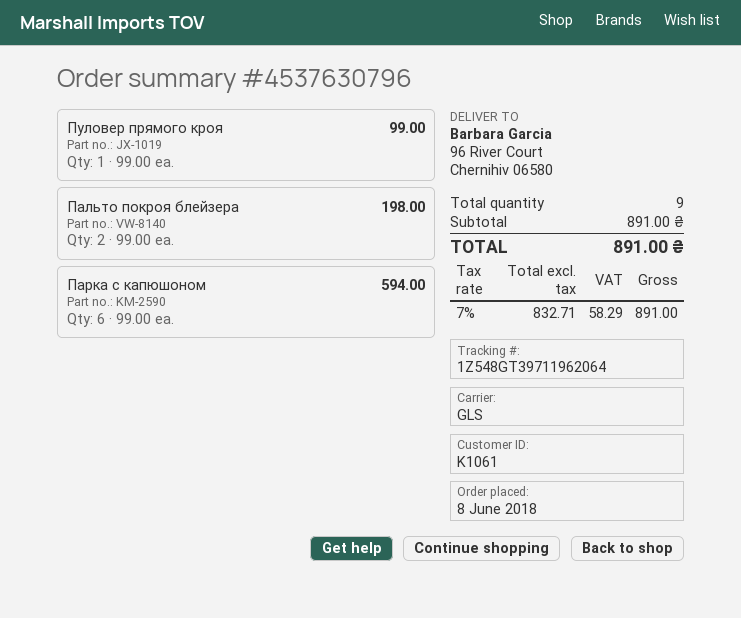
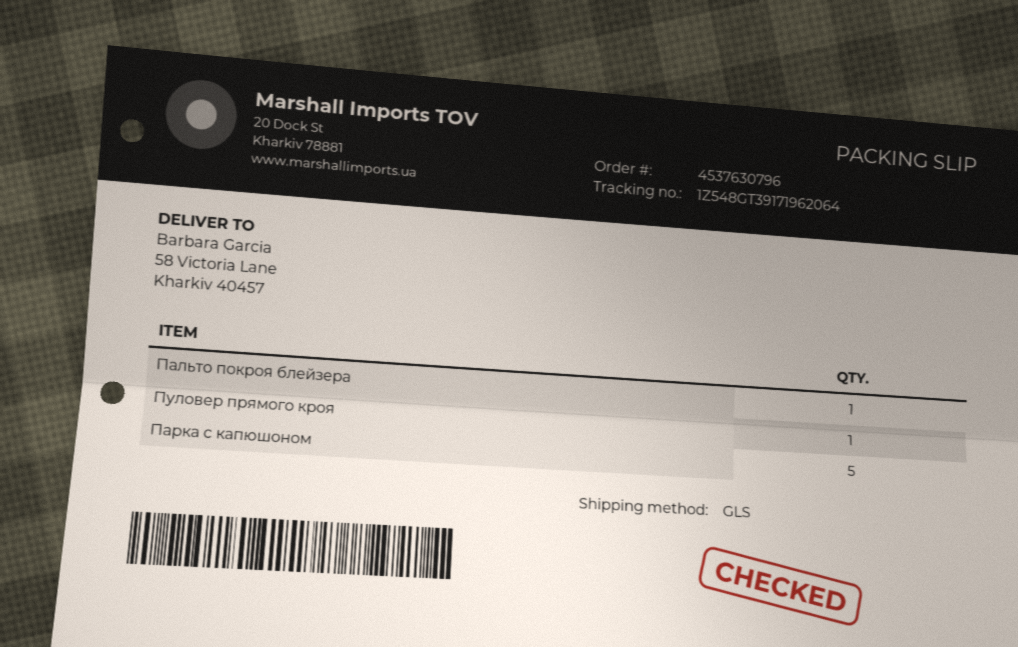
tracking number: 1Z548GT39711962064 -> 1Z548GT39171962064
ship to: 96 River Court, Chernihiv 06580 -> 58 Victoria Lane, Kharkiv 40457
Пальто покроя блейзера: 2 -> 1
Парка с капюшоном: 6 -> 5

